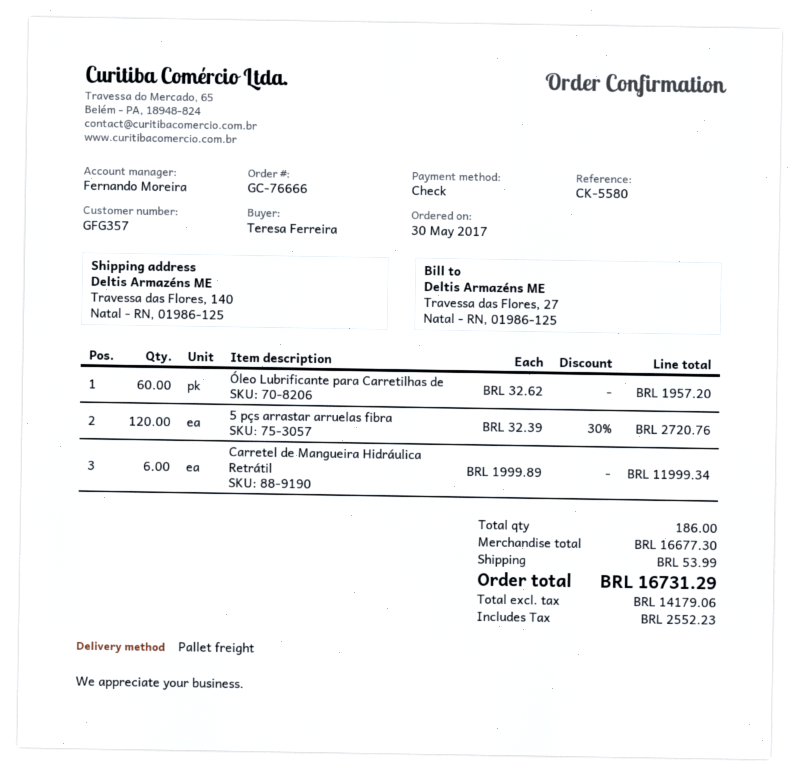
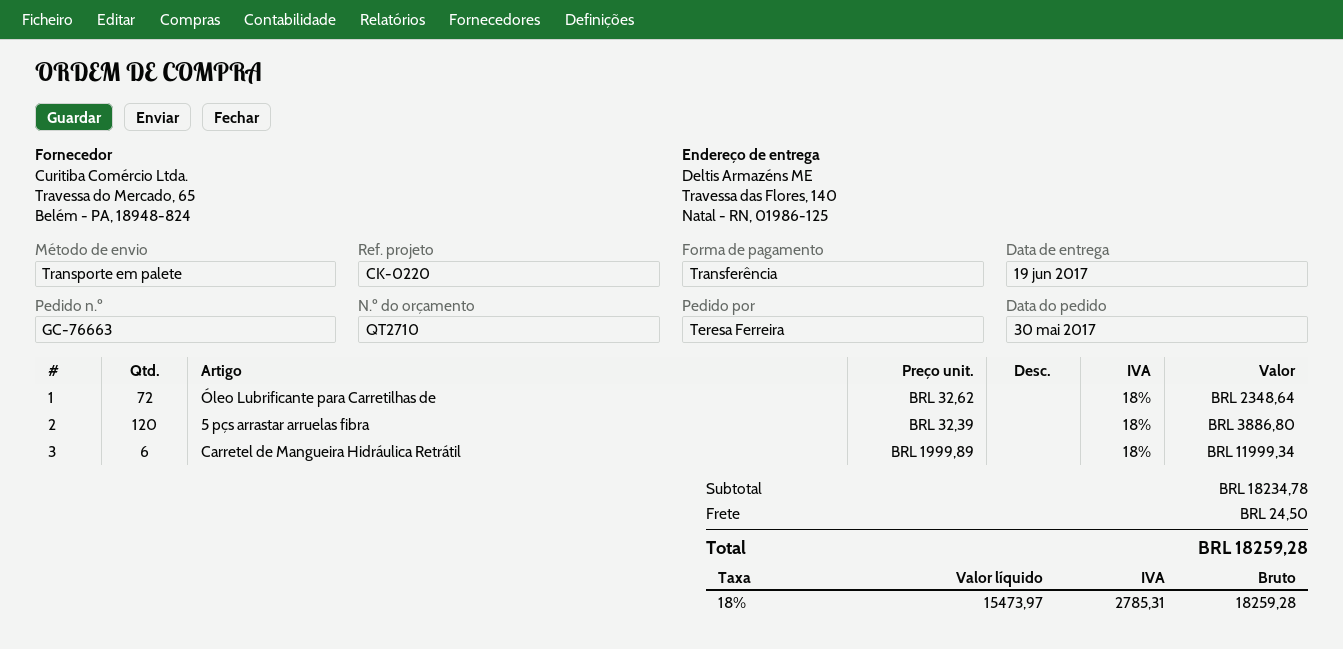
order number: GC-76666 -> GC-76663
reference: CK-5580 -> CK-0220
payment method: cheque -> bank transfer
Óleo Lubrificante para Carretilhas de: 60 x 32.62 = 1957.20 -> 72 x 32.62 = 2348.64
5 pçs arrastar arruelas fibra: 120 x 32.39 - 30% = 2720.76 -> 120 x 32.39 = 3886.80
subtotal: 16677.30 -> 18234.78
shipping: 53.99 -> 24.50
net: 14179.06 -> 15473.97
tax: 2552.23 -> 2785.31
total: 16731.29 -> 18259.28

